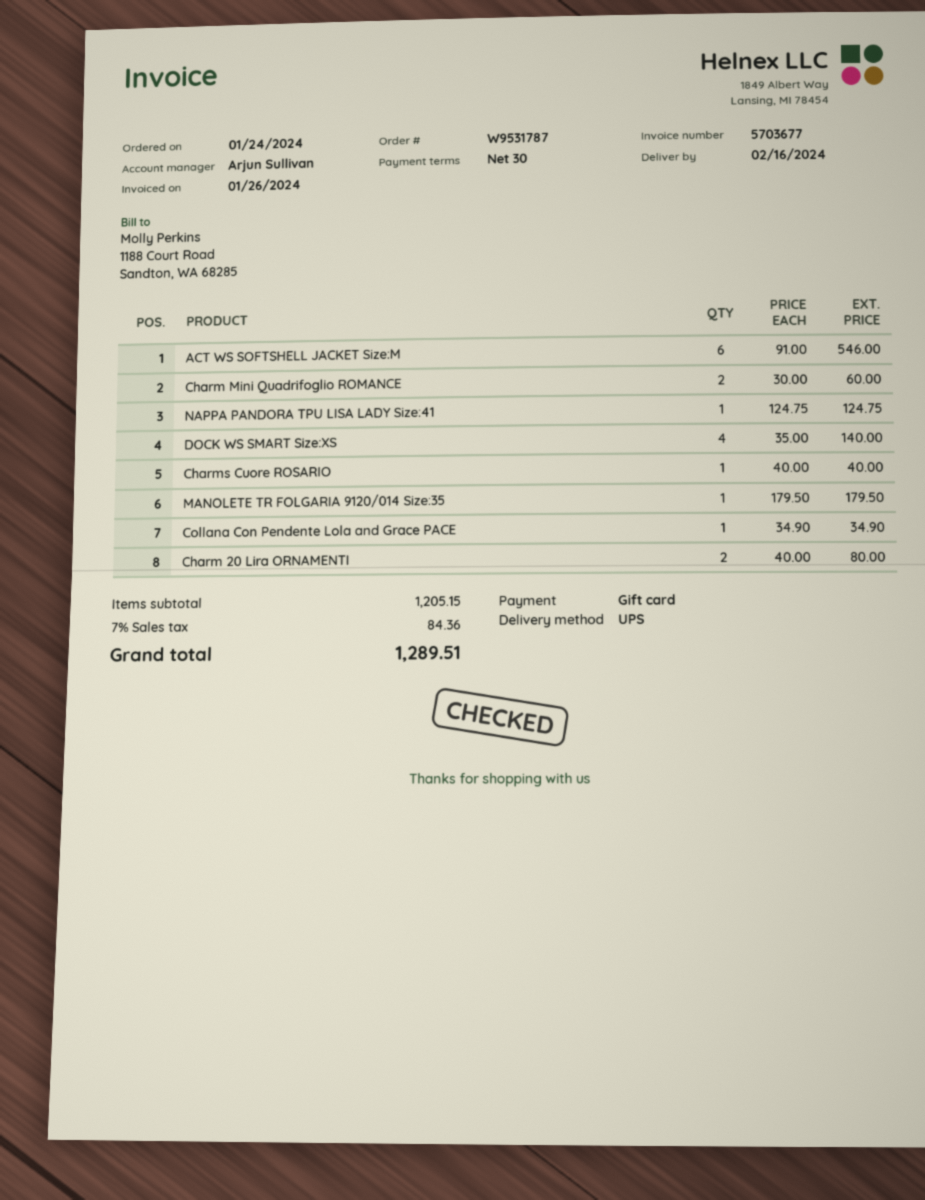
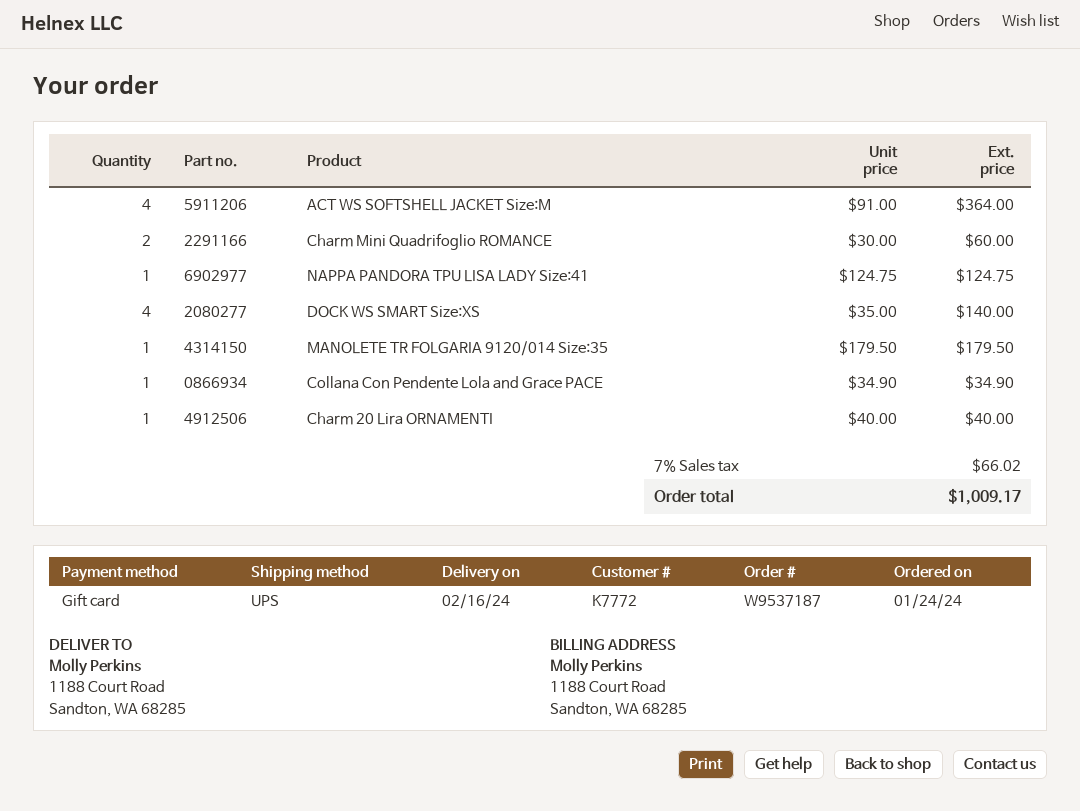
order number: W9531787 -> W9537187
ACT WS SOFTSHELL JACKET Size:M: 6 x 91.00 = 546.00 -> 4 x 91.00 = 364.00
Charms Cuore ROSARIO: 1 x 40.00 = 40.00 -> none
Charm 20 Lira ORNAMENTI: 2 x 40.00 = 80.00 -> 1 x 40.00 = 40.00
tax: 7% = 84.36 -> 7% = 66.02
total: 1289.51 -> 1009.17

